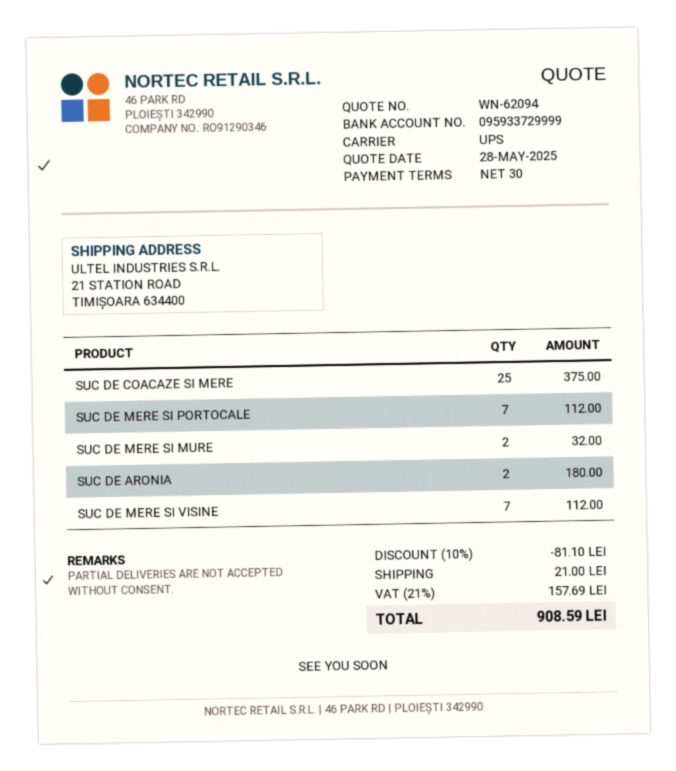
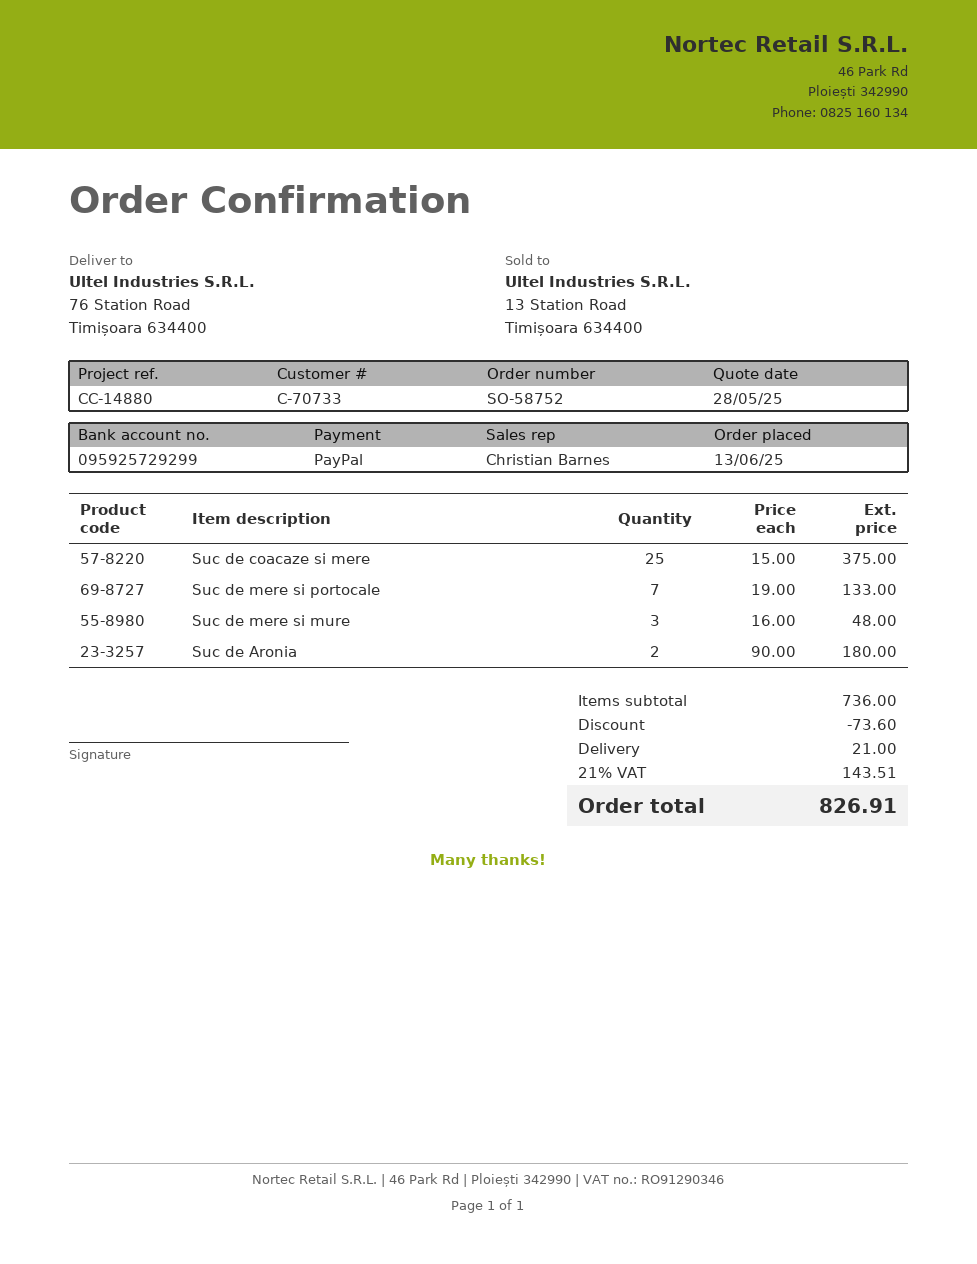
bank account: 095933729999 -> 095925729299
ship to: 21 STATION ROAD, TIMIȘOARA 634400 -> 76 Station Road, Timișoara 634400
SUC DE MERE SI PORTOCALE: 7 for 112.00 -> 7 for 133.00
SUC DE MERE SI MURE: 2 for 32.00 -> 3 for 48.00
SUC DE MERE SI VISINE: 7 for 112.00 -> none
discount: 81.10 -> 73.60
tax: 21% = 157.69 -> 21% = 143.51
total: 908.59 -> 826.91

